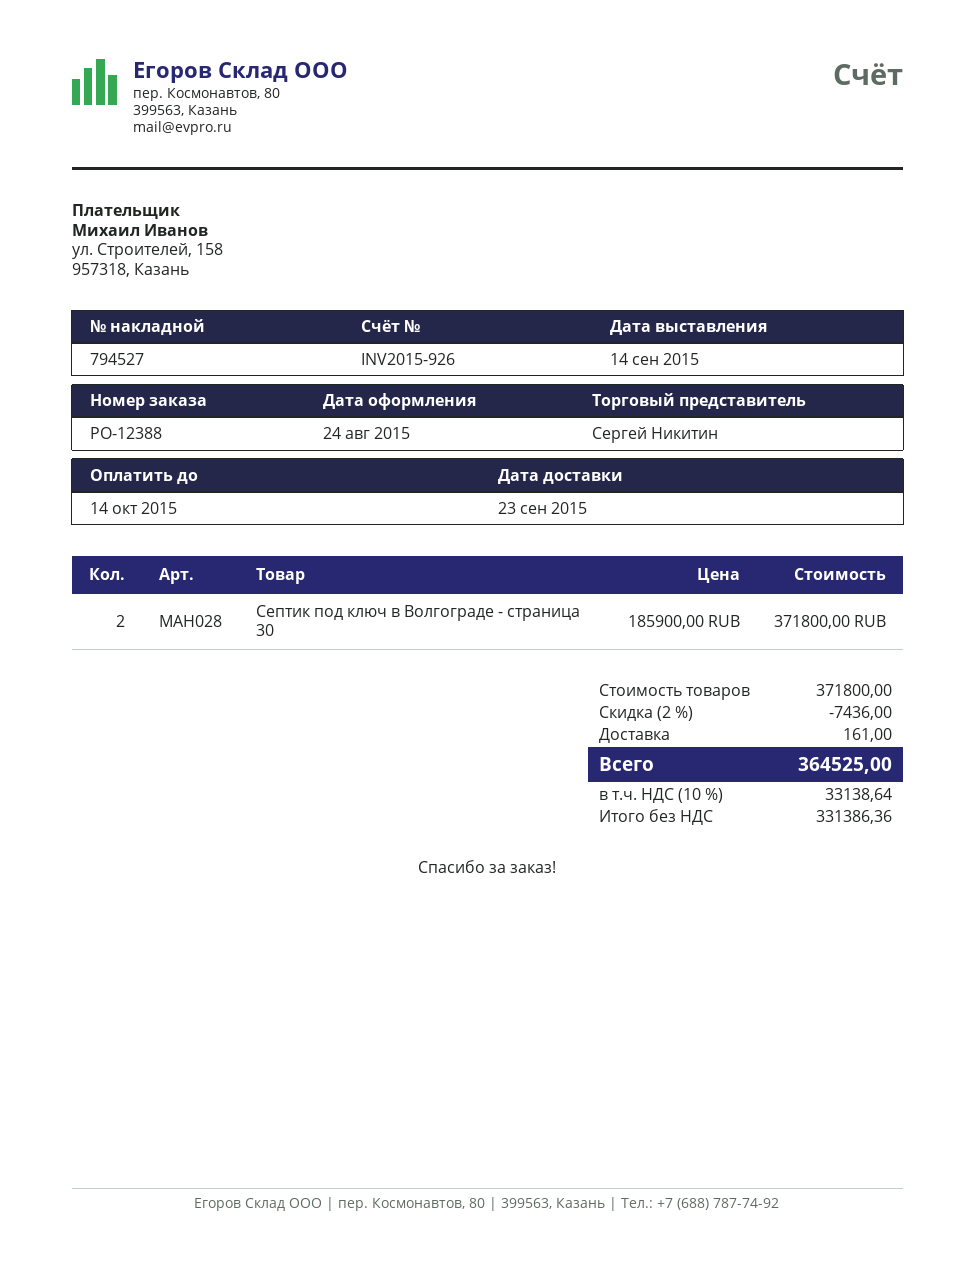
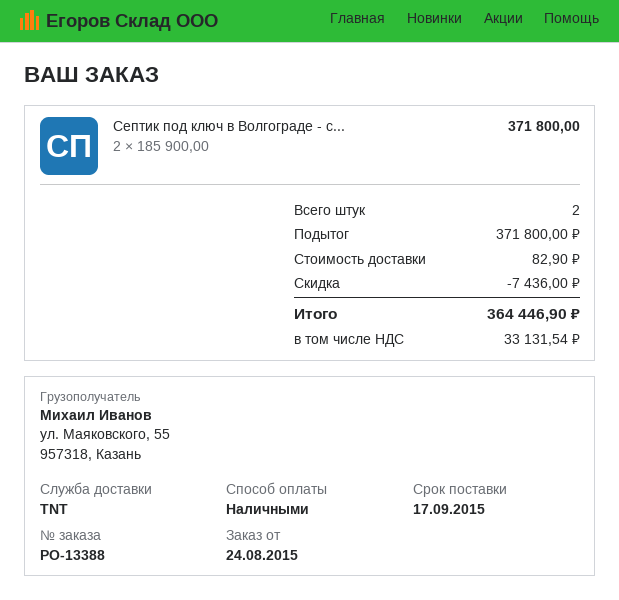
order number: PO-12388 -> PO-13388
delivery date: 2015-09-23 -> 2015-09-17
shipping: 161.00 -> 82.90
tax: 33138.64 -> 33131.54
total: 364525.00 -> 364446.90

